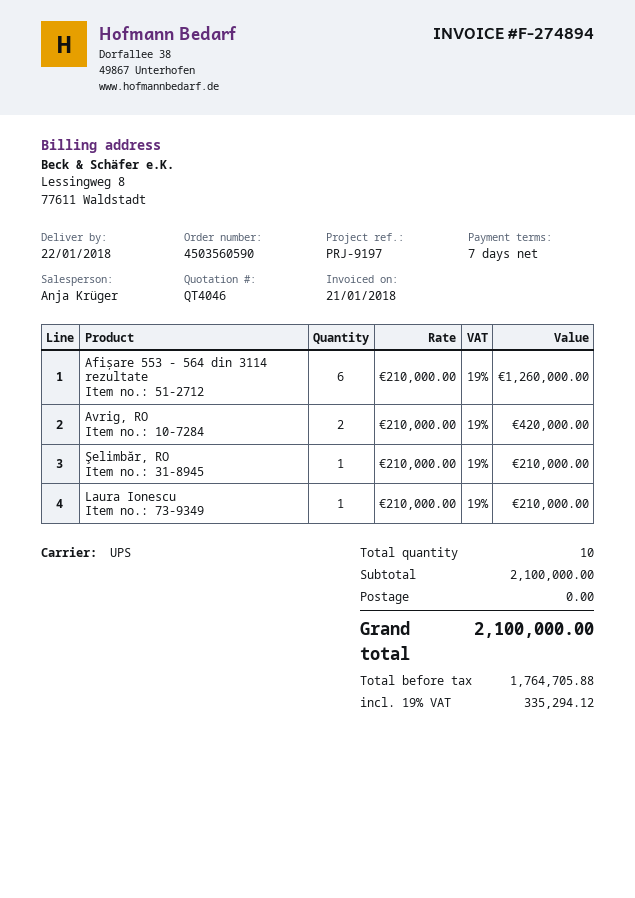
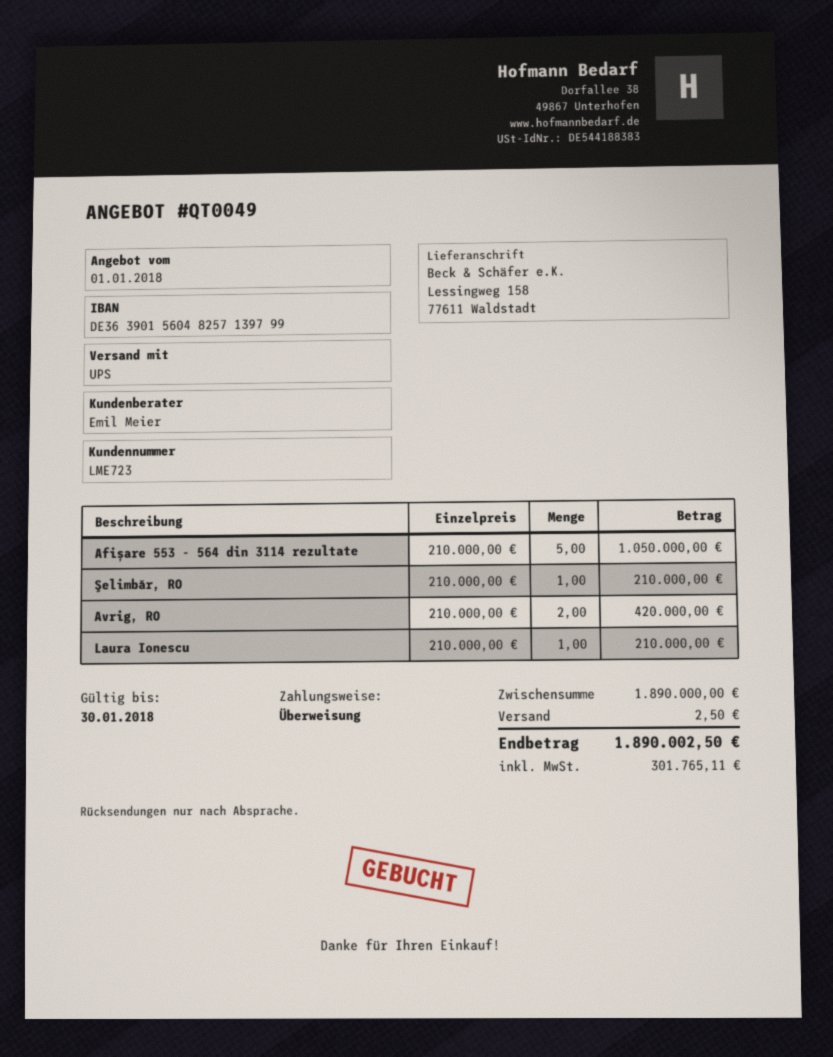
quote number: QT4046 -> QT0049
sales rep: Anja Krüger -> Emil Meier
Afișare 553 - 564 din 3114 rezultate: 6 x 210000.00 = 1260000.00 -> 5 x 210000.00 = 1050000.00
subtotal: 2100000.00 -> 1890000.00
shipping: 0.00 -> 2.50
tax: 335294.12 -> 301765.11
total: 2100000.00 -> 1890002.50

